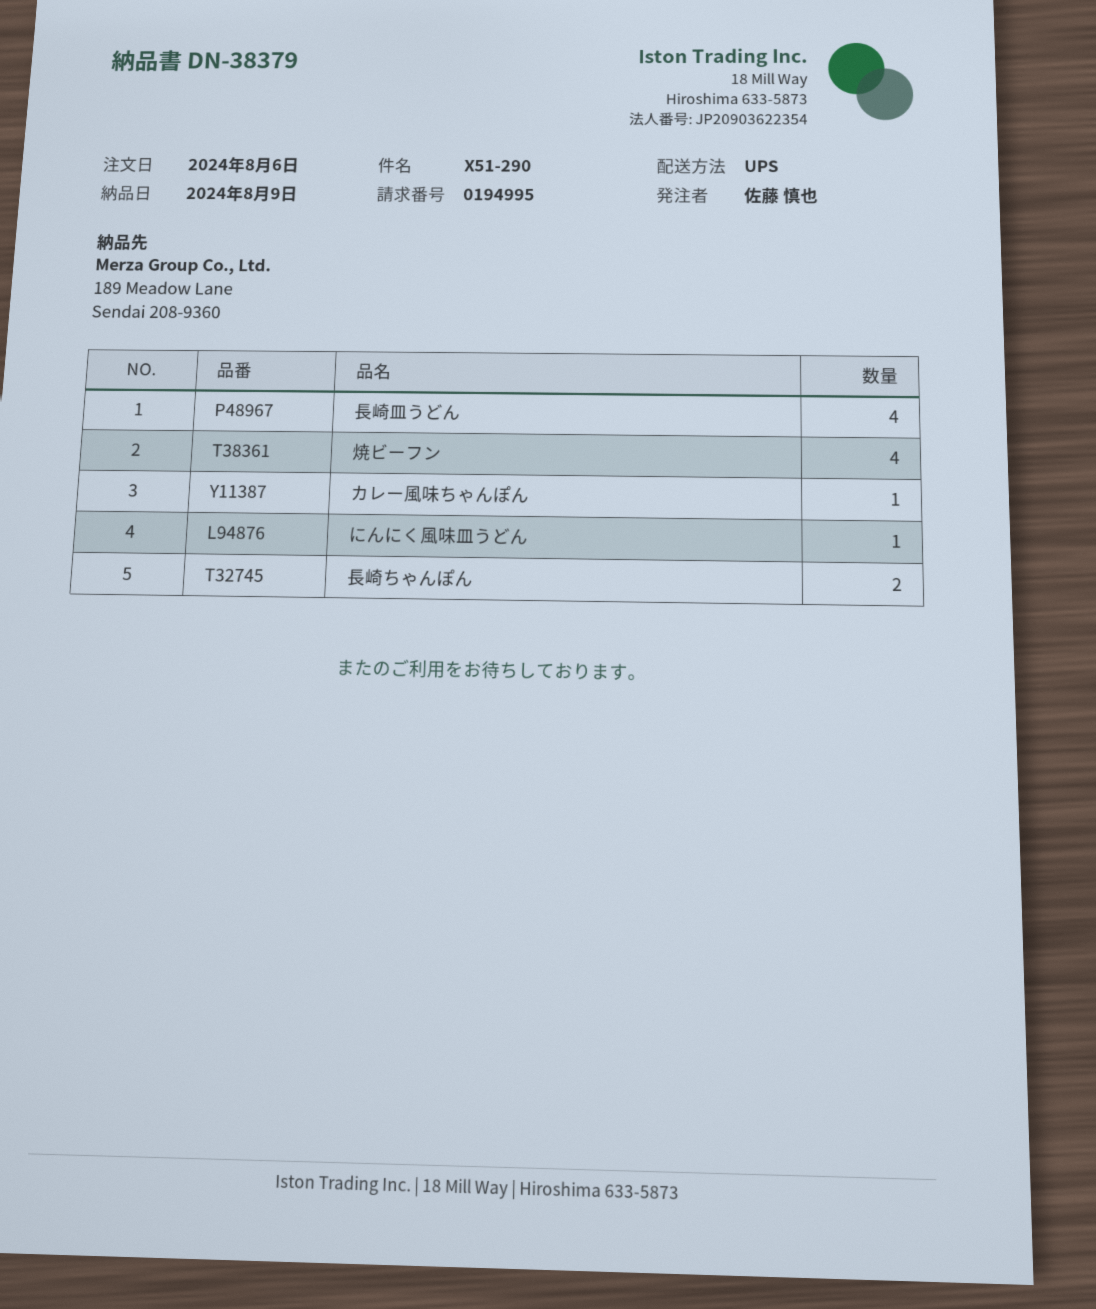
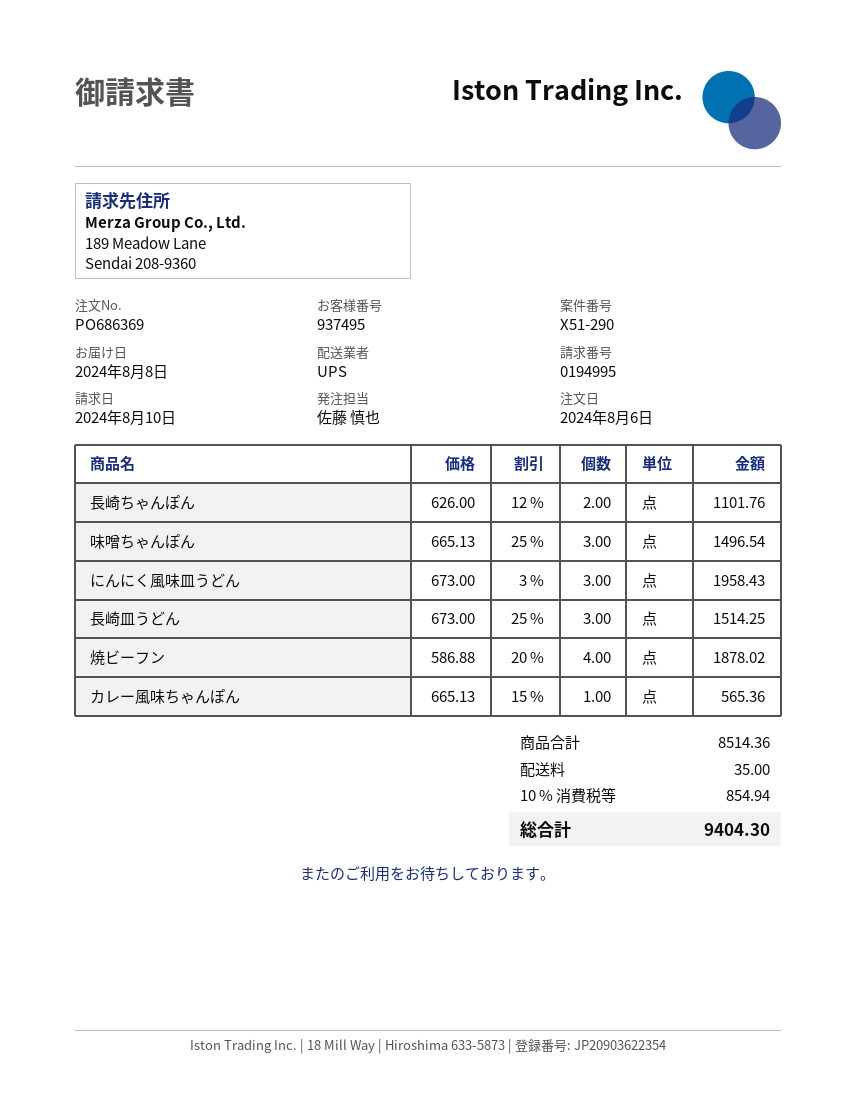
delivery date: 2024-08-09 -> 2024-08-08
長崎皿うどん: 4 -> 3
にんにく風味皿うどん: 1 -> 3
味噌ちゃんぽん: none -> 3

